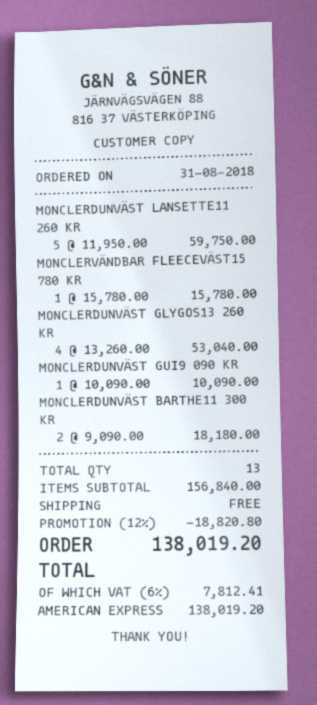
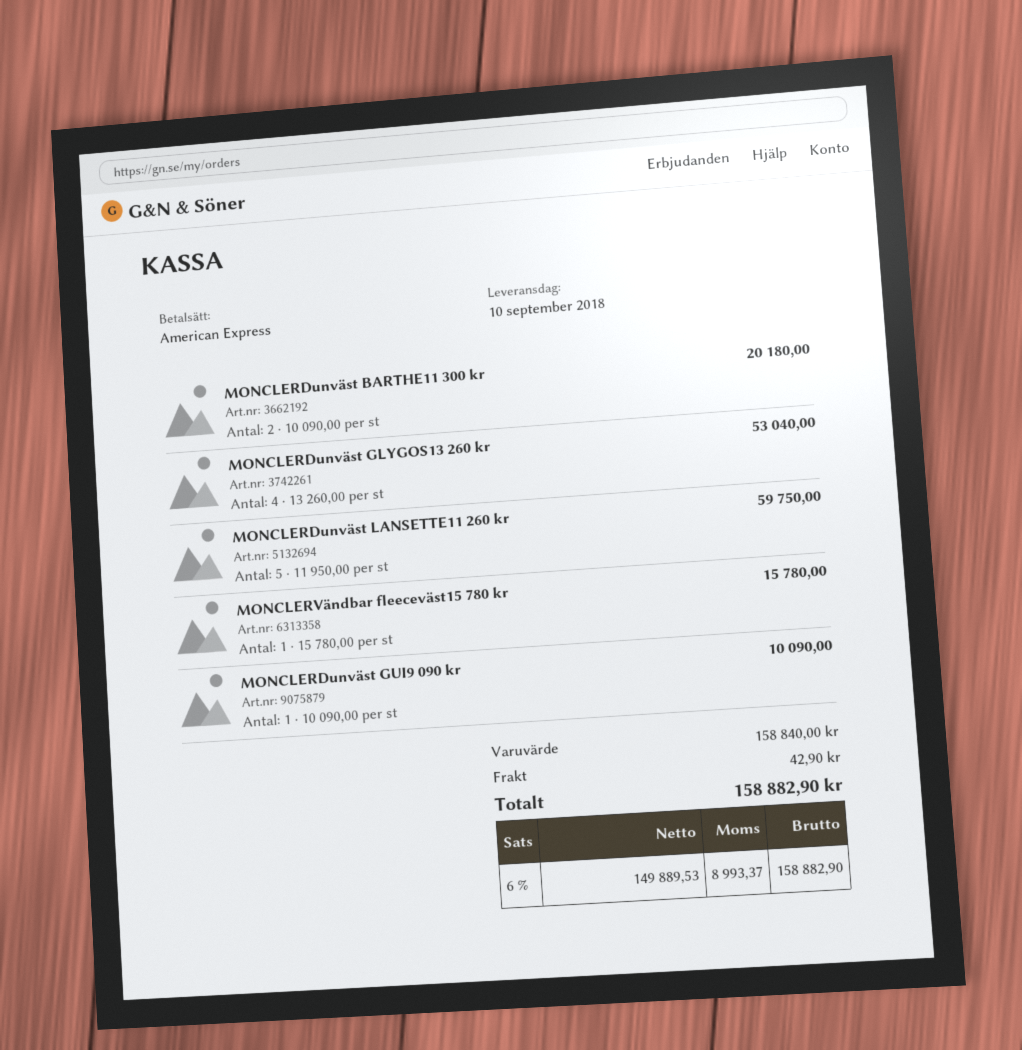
MONCLERDUNVÄST BARTHE11 300 KR: 2 x 9090.00 = 18180.00 -> 2 x 10090.00 = 20180.00
subtotal: 156840.00 -> 158840.00
discount: 12% = 18820.80 -> none
shipping: 0.00 -> 42.90
tax: 6% = 7812.41 -> 6% = 8993.37
total: 138019.20 -> 158882.90

